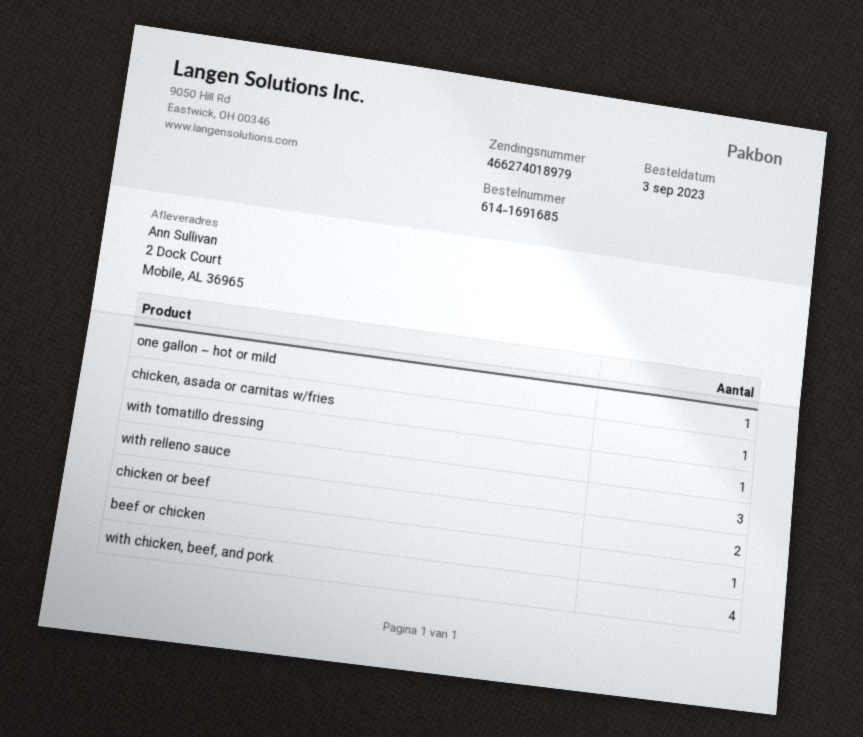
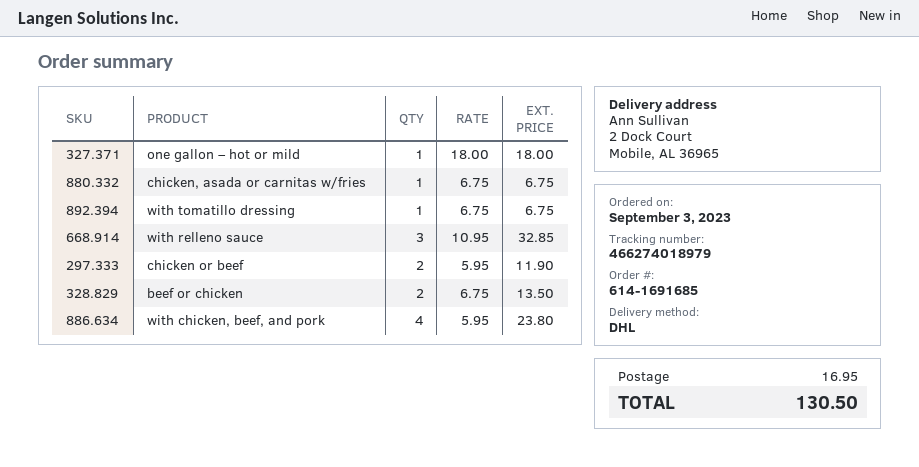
beef or chicken: 1 -> 2

